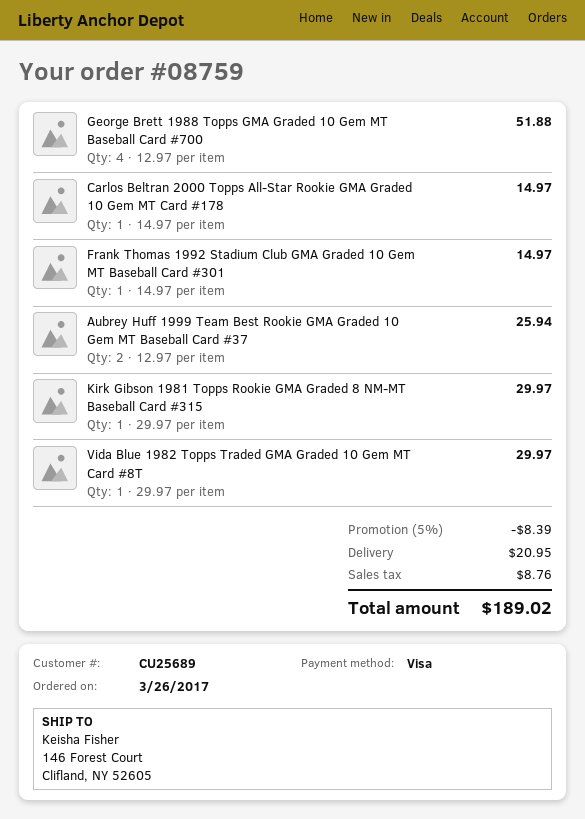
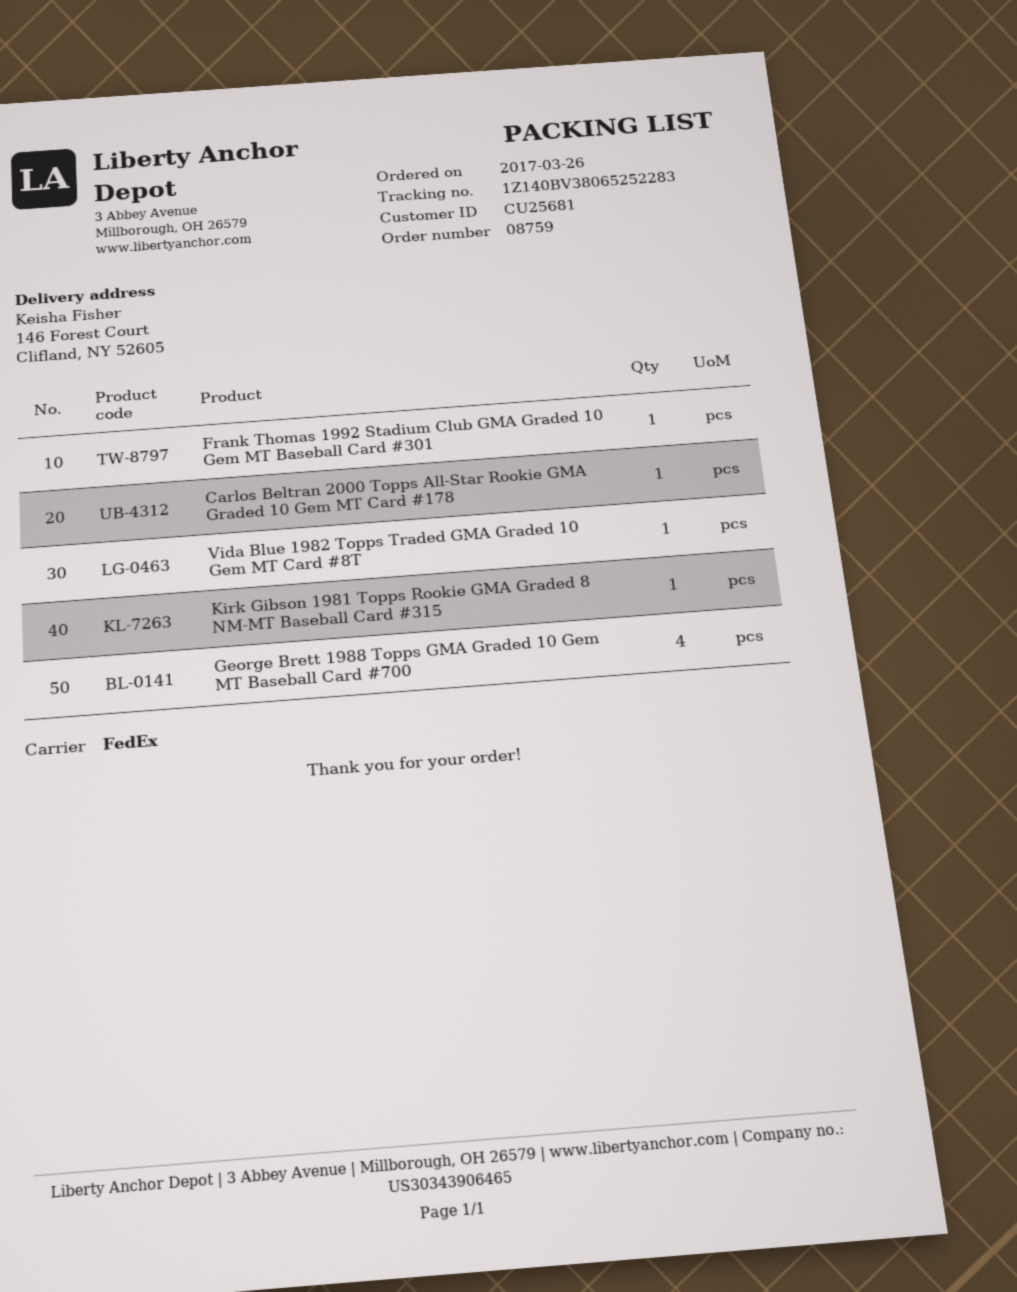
customer number: CU25689 -> CU25681
Aubrey Huff 1999 Team Best Rookie GMA Graded 10 Gem MT Baseball Card #37: 2 -> none

